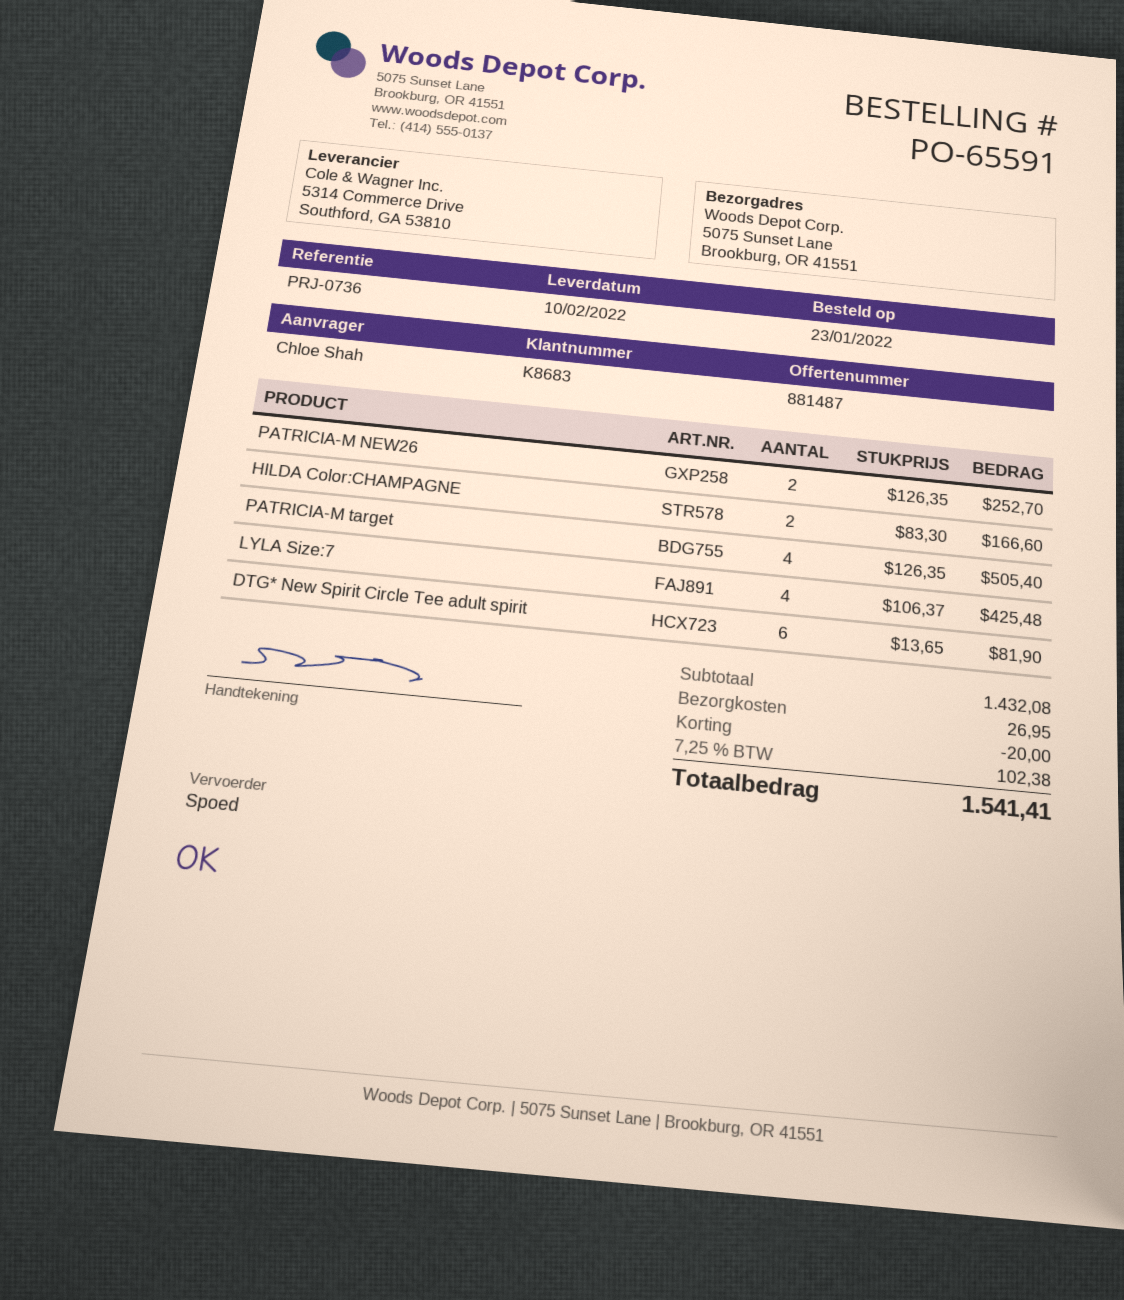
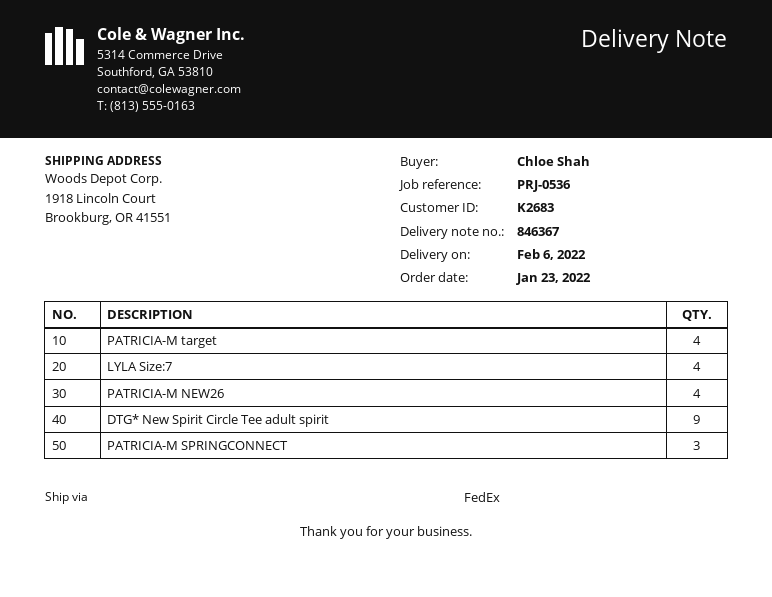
delivery date: 2022-02-10 -> 2022-02-06
customer number: K8683 -> K2683
reference: PRJ-0736 -> PRJ-0536
shipping method: express -> FedEx
ship to: 5075 Sunset Lane, Brookburg, OR 41551 -> 1918 Lincoln Court, Brookburg, OR 41551
PATRICIA-M NEW26: 2 -> 4
HILDA Color:CHAMPAGNE: 2 -> none
DTG* New Spirit Circle Tee adult spirit: 6 -> 9
PATRICIA-M SPRINGCONNECT: none -> 3

